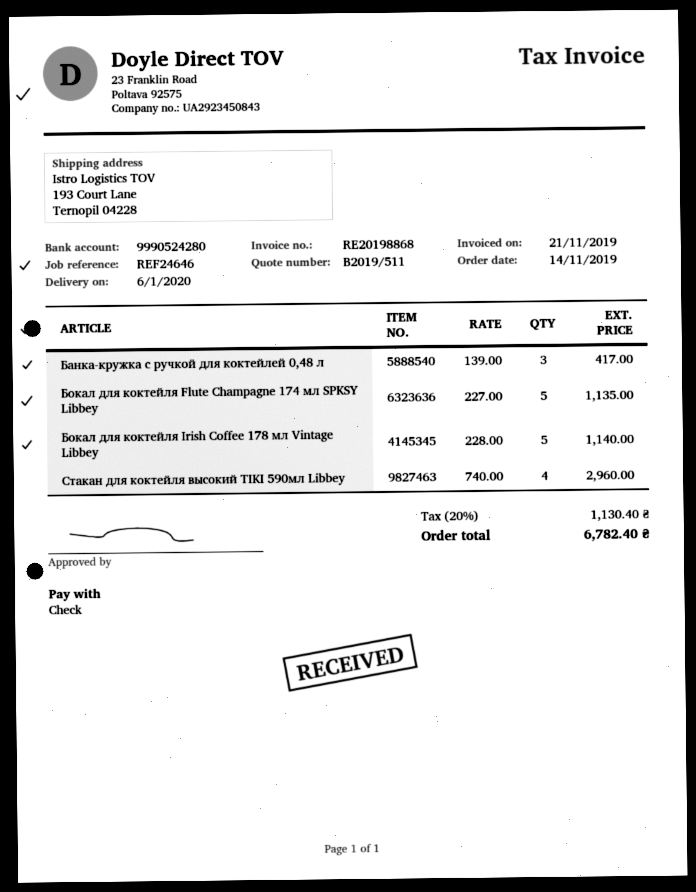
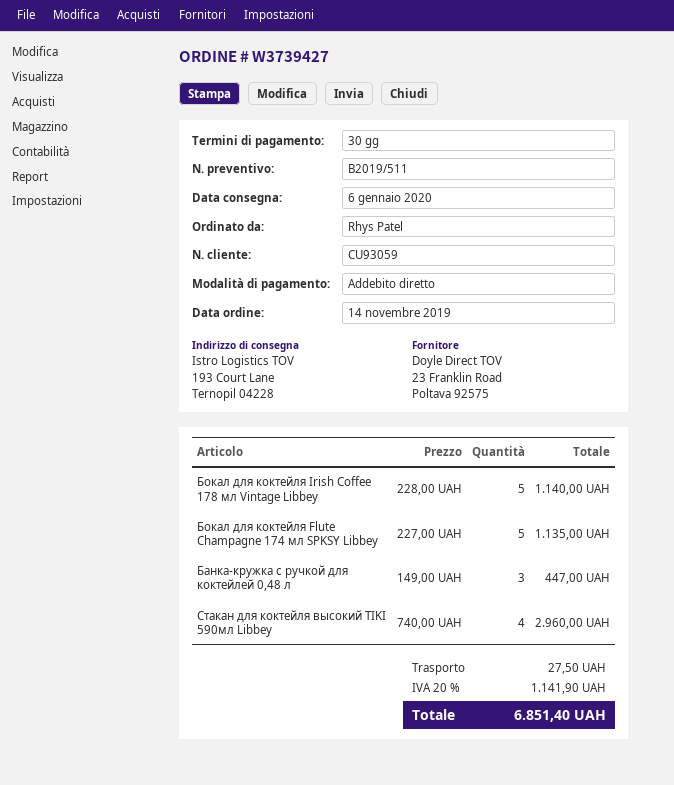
payment method: cheque -> direct debit
Банка-кружка c ручкой для коктейлей 0,48 л: 3 x 139.00 = 417.00 -> 3 x 149.00 = 447.00
shipping: none -> 27.50
tax: 20% = 1130.40 -> 20% = 1141.90
total: 6782.40 -> 6851.40

